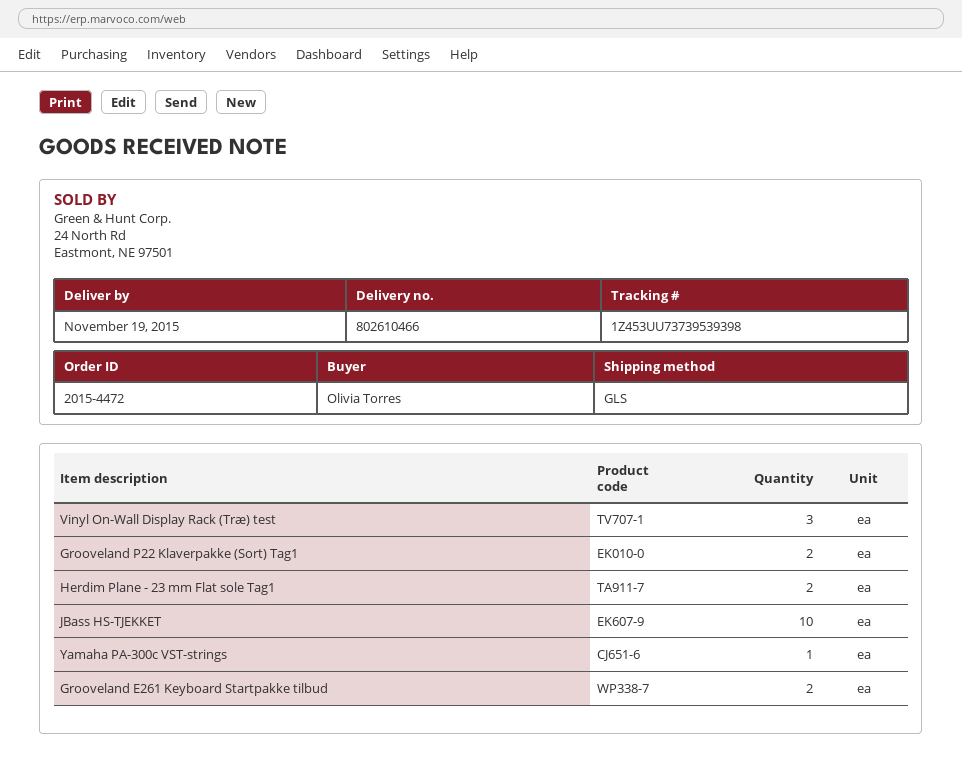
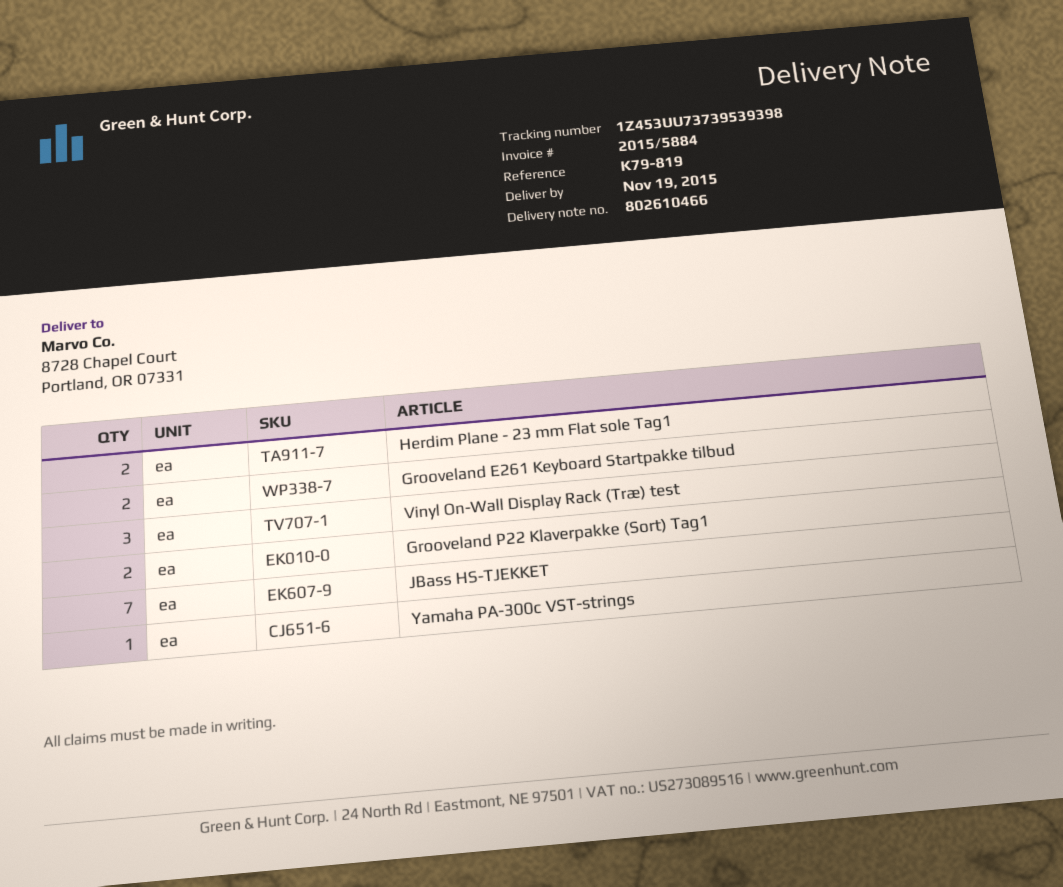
JBass HS-TJEKKET: 10 -> 7

